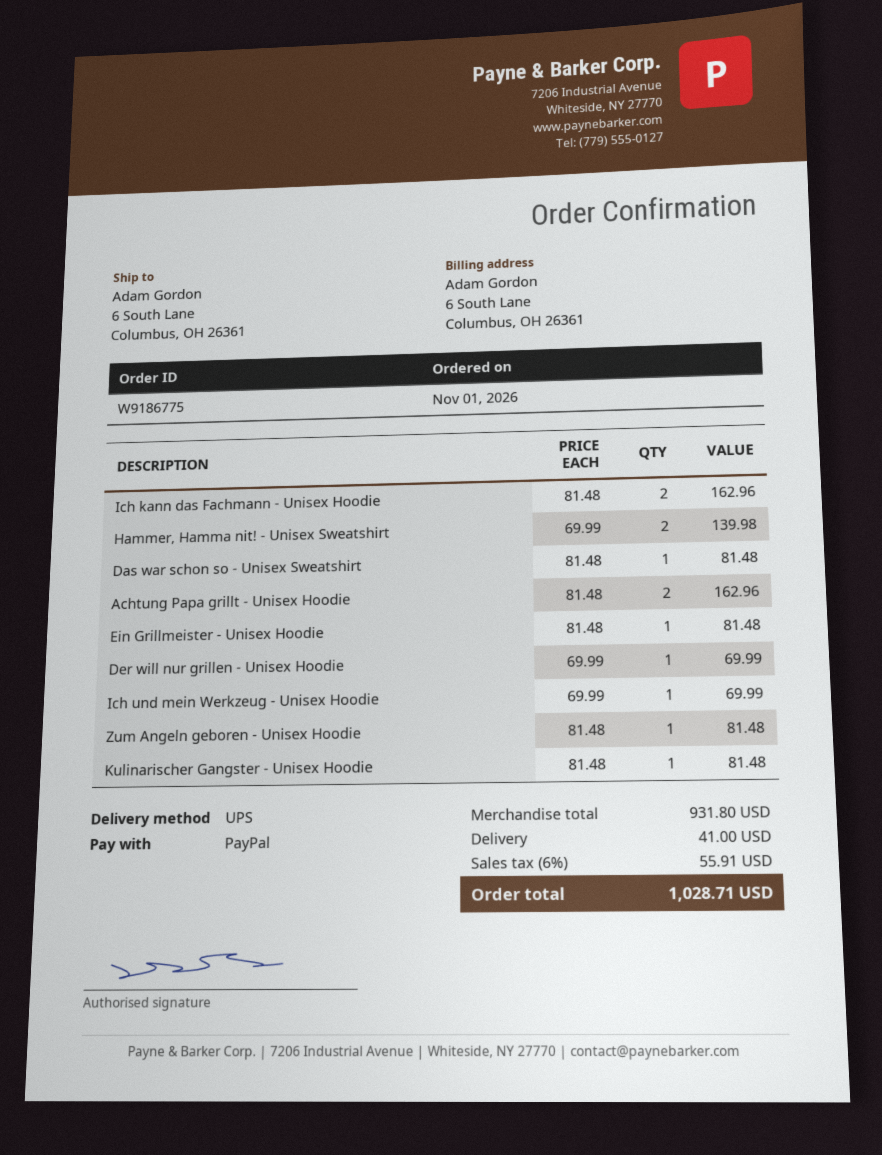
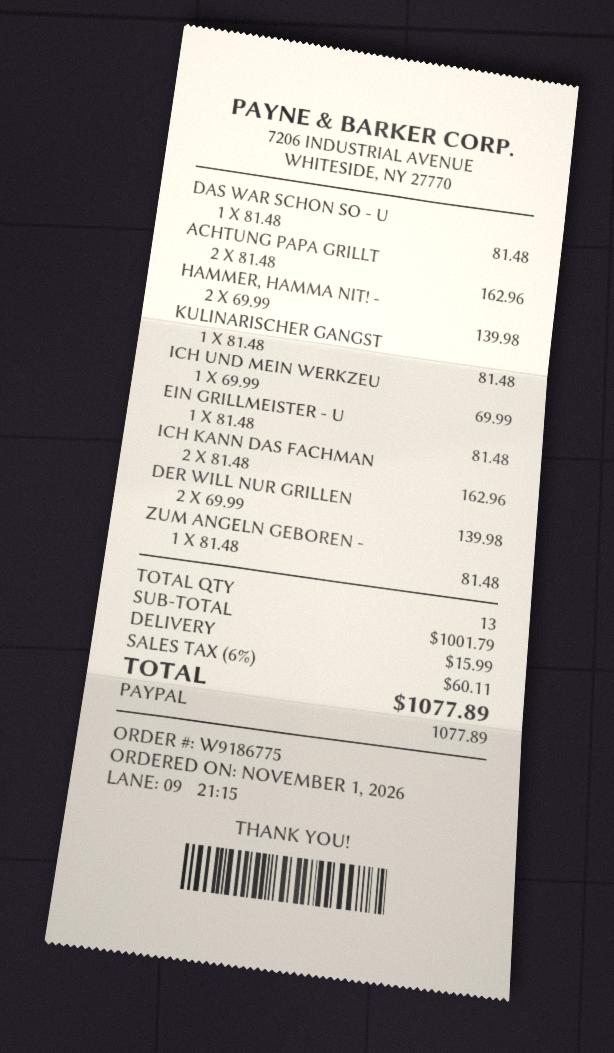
Der will nur grillen - Unisex Hoodie: 1 x 69.99 = 69.99 -> 2 x 69.99 = 139.98
subtotal: 931.80 -> 1001.79
shipping: 41.00 -> 15.99
tax: 6% = 55.91 -> 6% = 60.11
total: 1028.71 -> 1077.89

